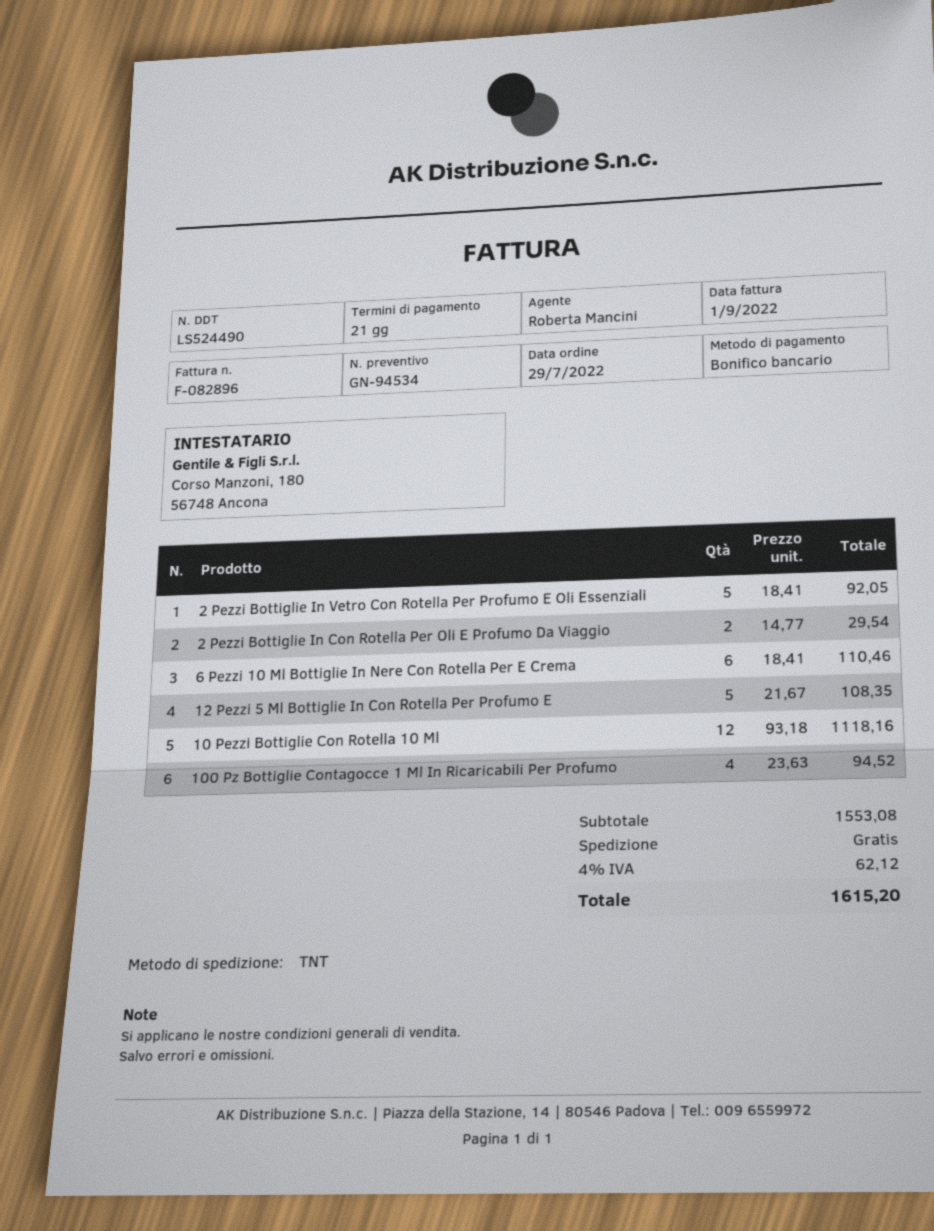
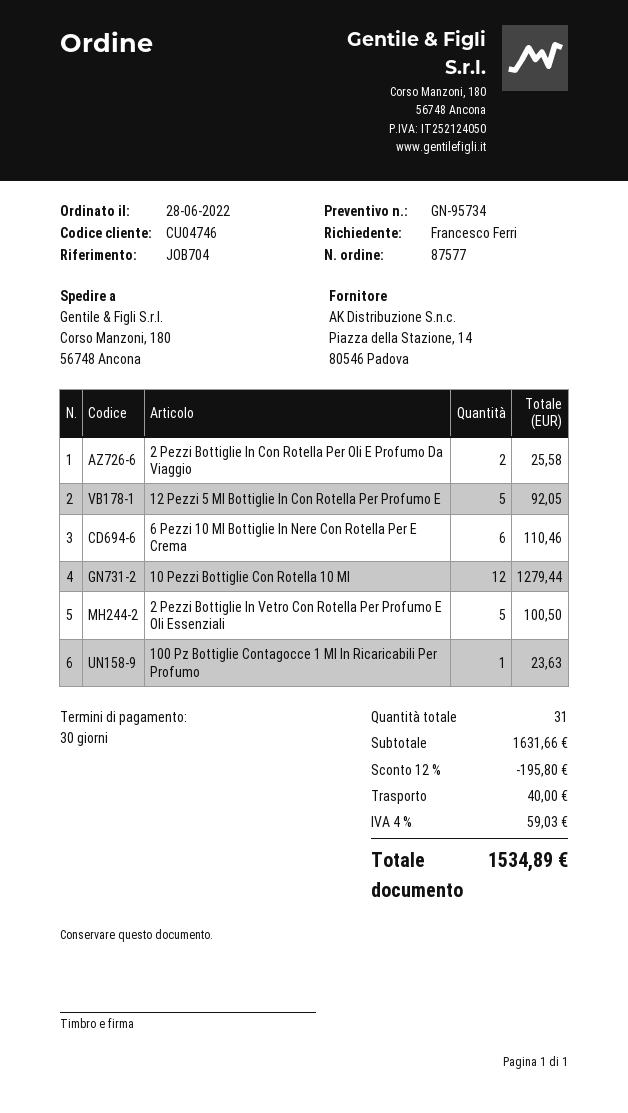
quote number: GN-94534 -> GN-95734
order date: 2022-07-29 -> 2022-06-28
payment terms: 21 days -> 30 days
2 Pezzi Bottiglie In Vetro Con Rotella Per Profumo E Oli Essenziali: 5 for 92.05 -> 5 for 100.50
2 Pezzi Bottiglie In Con Rotella Per Oli E Profumo Da Viaggio: 2 for 29.54 -> 2 for 25.58
12 Pezzi 5 Ml Bottiglie In Con Rotella Per Profumo E: 5 for 108.35 -> 5 for 92.05
10 Pezzi Bottiglie Con Rotella 10 Ml: 12 for 1118.16 -> 12 for 1279.44
100 Pz Bottiglie Contagocce 1 Ml In Ricaricabili Per Profumo: 4 for 94.52 -> 1 for 23.63
subtotal: 1553.08 -> 1631.66
discount: none -> 12% = 195.80
shipping: 0.00 -> 40.00
tax: 4% = 62.12 -> 4% = 59.03
total: 1615.20 -> 1534.89

